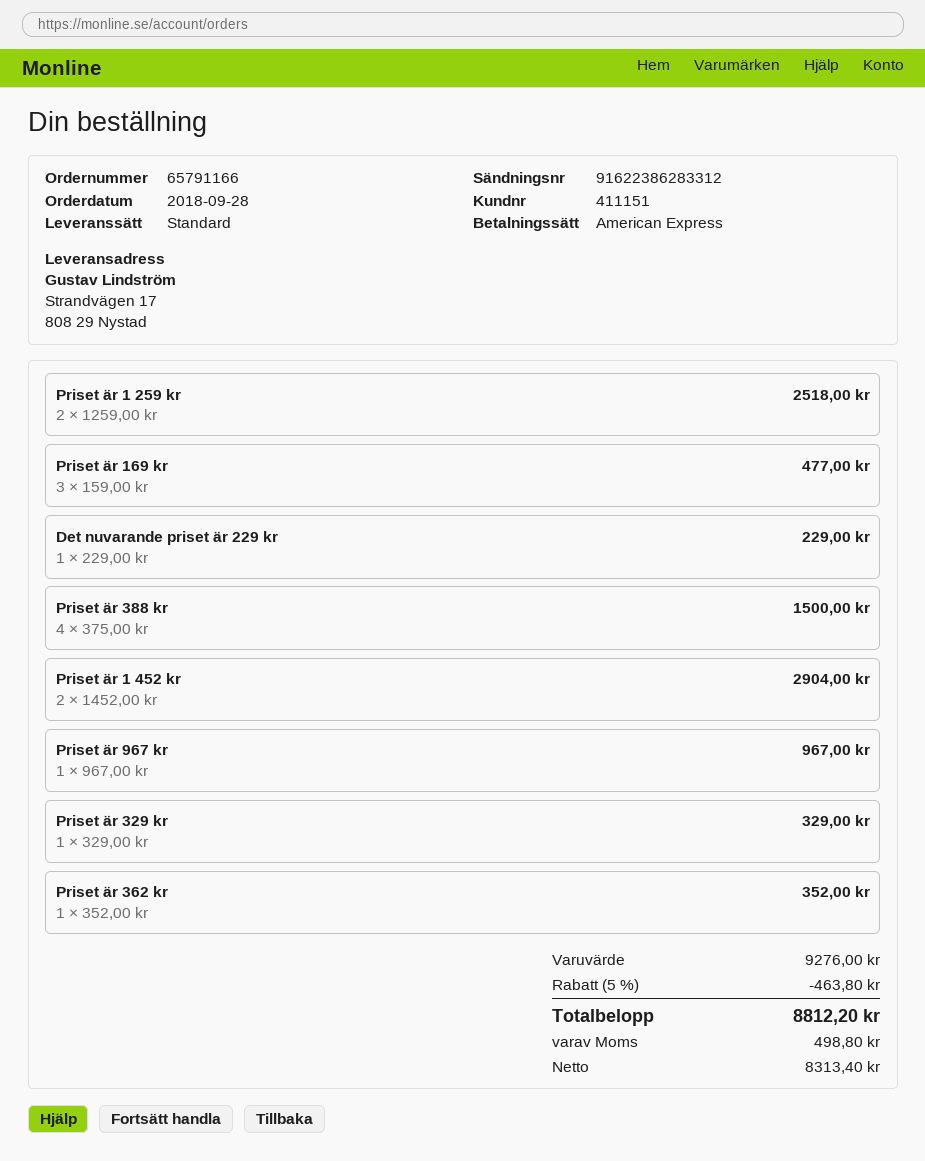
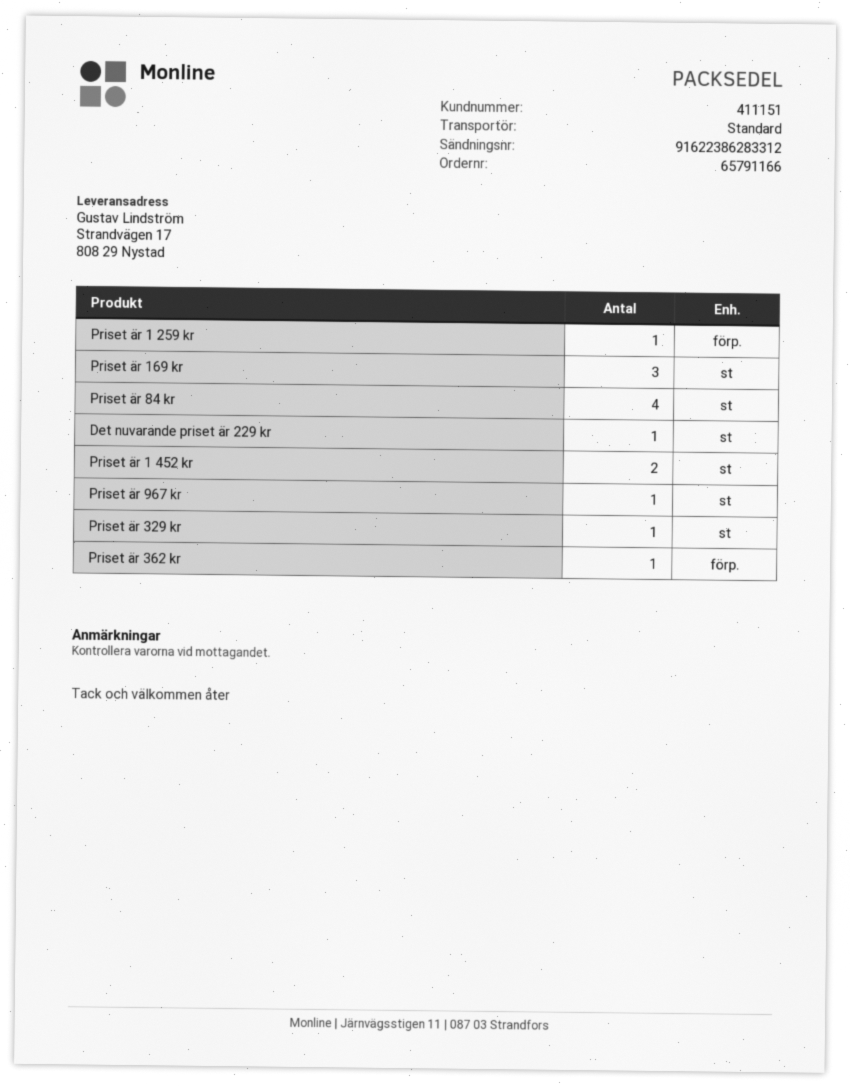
Priset är 1 259 kr: 2 -> 1
Priset är 388 kr: 4 -> none
Priset är 84 kr: none -> 4

